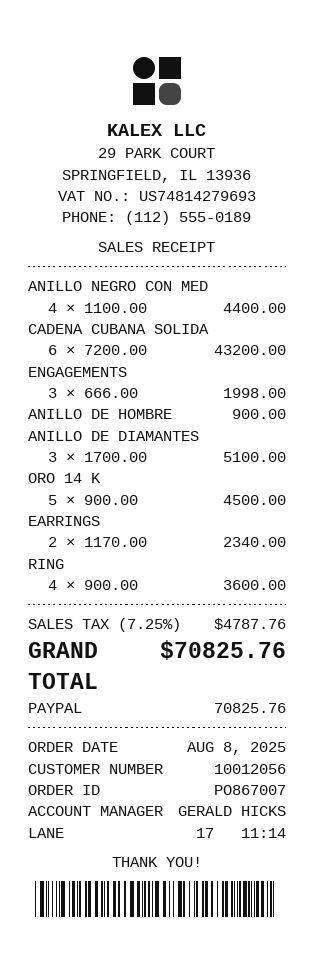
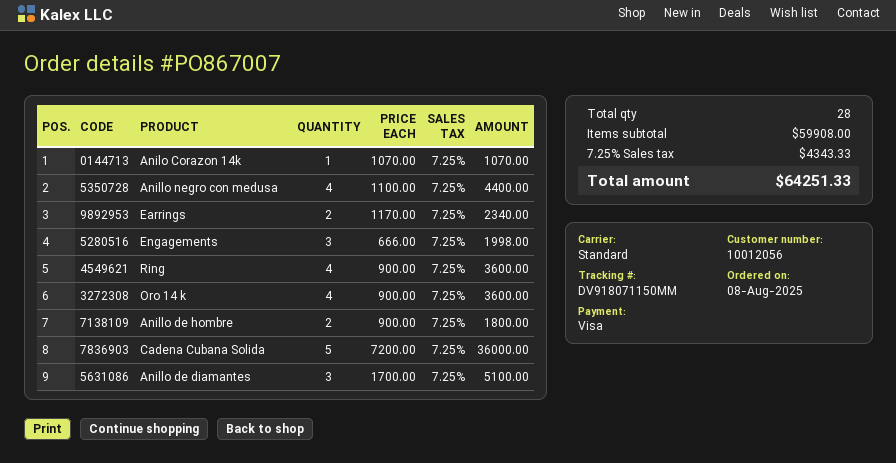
payment method: PayPal -> Visa
CADENA CUBANA SOLIDA: 6 x 7200.00 = 43200.00 -> 5 x 7200.00 = 36000.00
ANILLO DE HOMBRE: 1 x 900.00 = 900.00 -> 2 x 900.00 = 1800.00
ORO 14 K: 5 x 900.00 = 4500.00 -> 4 x 900.00 = 3600.00
Anilo Corazon 14k: none -> 1 x 1070.00 = 1070.00
tax: 7.25% = 4787.76 -> 7.25% = 4343.33
total: 70825.76 -> 64251.33

